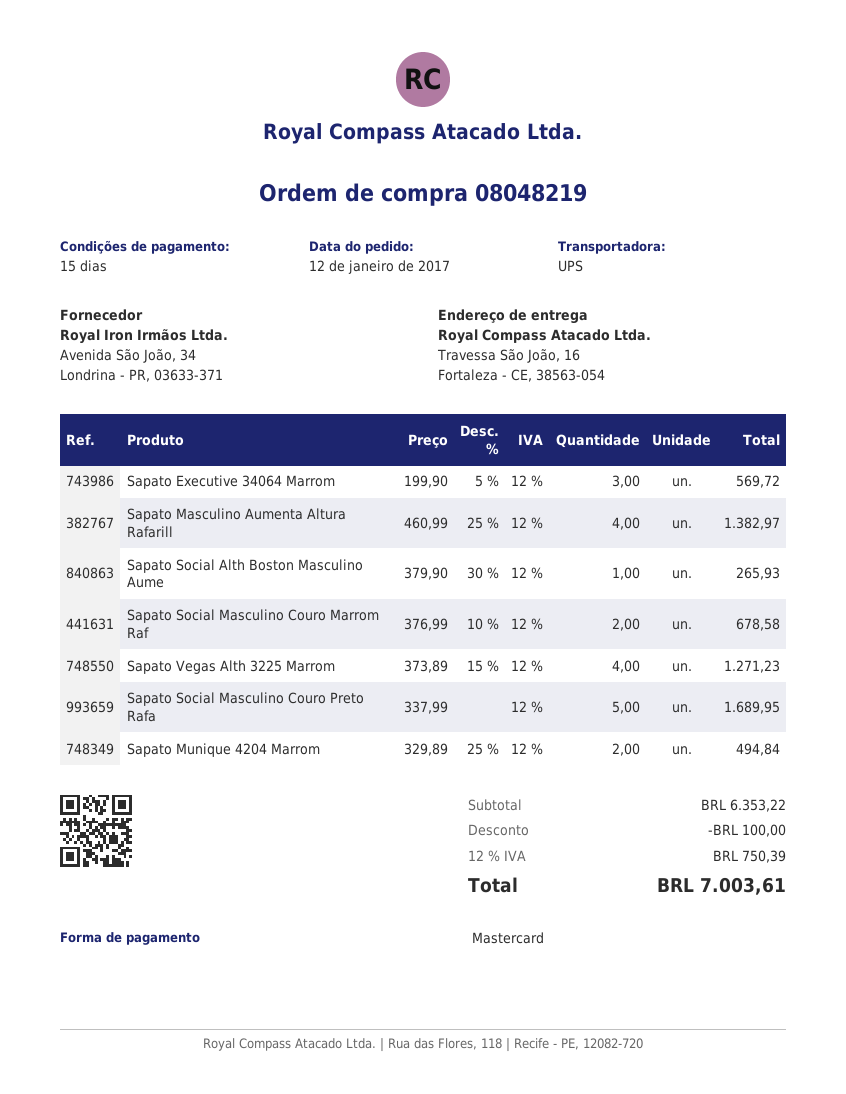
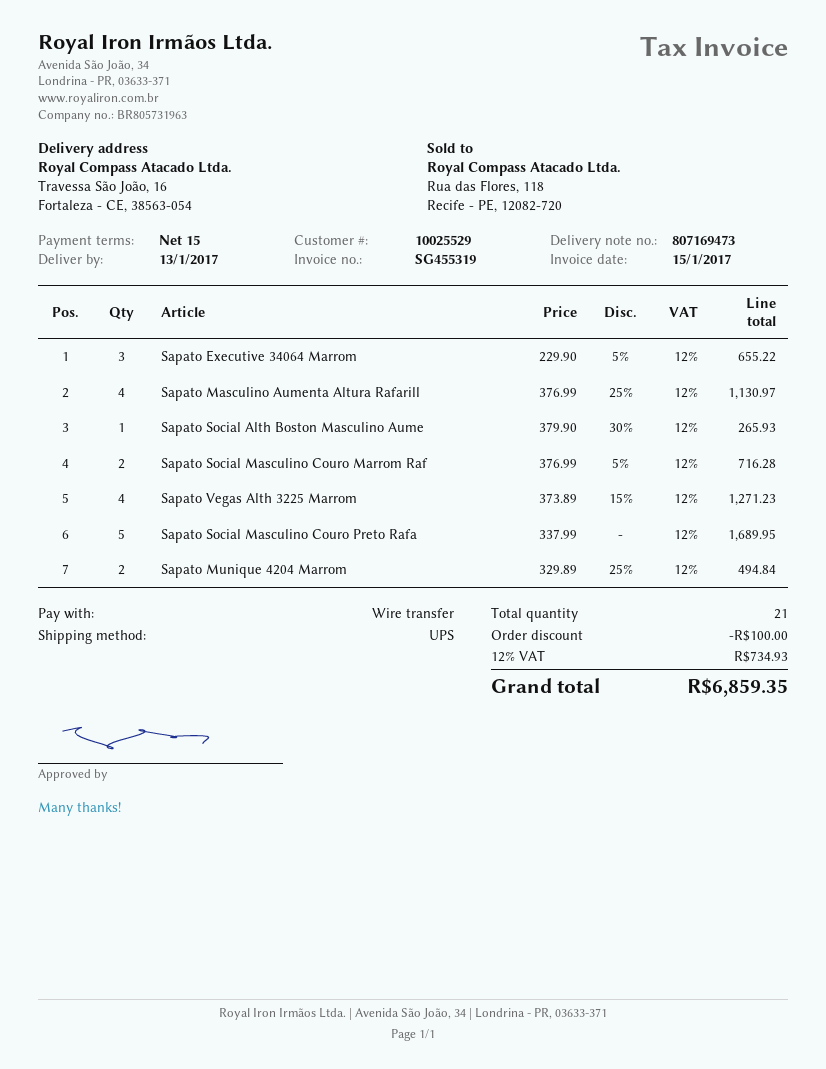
payment method: Mastercard -> bank transfer
Sapato Executive 34064 Marrom: 3 x 199.90 - 5% = 569.72 -> 3 x 229.90 - 5% = 655.22
Sapato Masculino Aumenta Altura Rafarill: 4 x 460.99 - 25% = 1382.97 -> 4 x 376.99 - 25% = 1130.97
Sapato Social Masculino Couro Marrom Raf: 2 x 376.99 - 10% = 678.58 -> 2 x 376.99 - 5% = 716.28
tax: 12% = 750.39 -> 12% = 734.93
total: 7003.61 -> 6859.35

